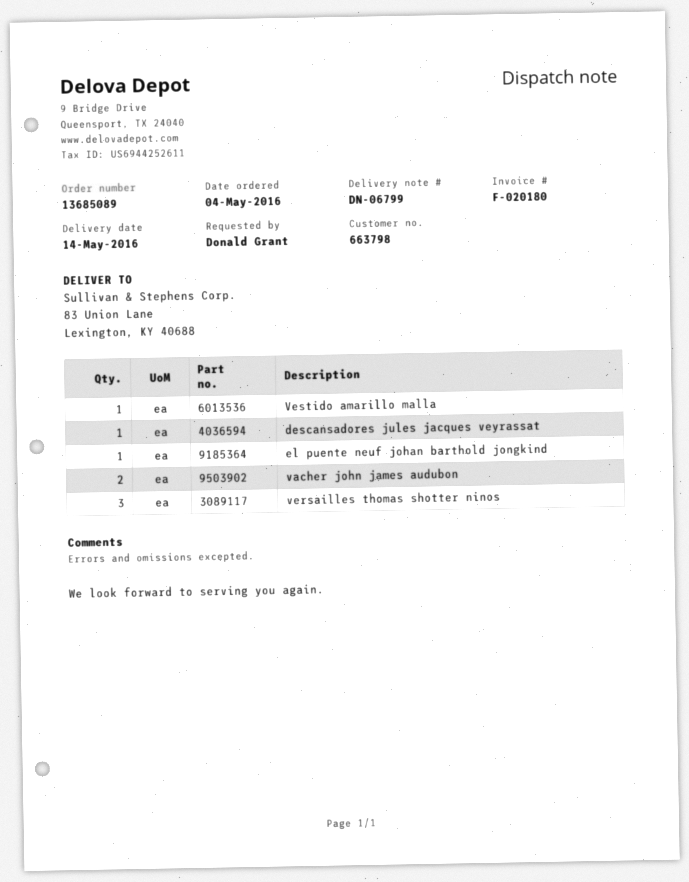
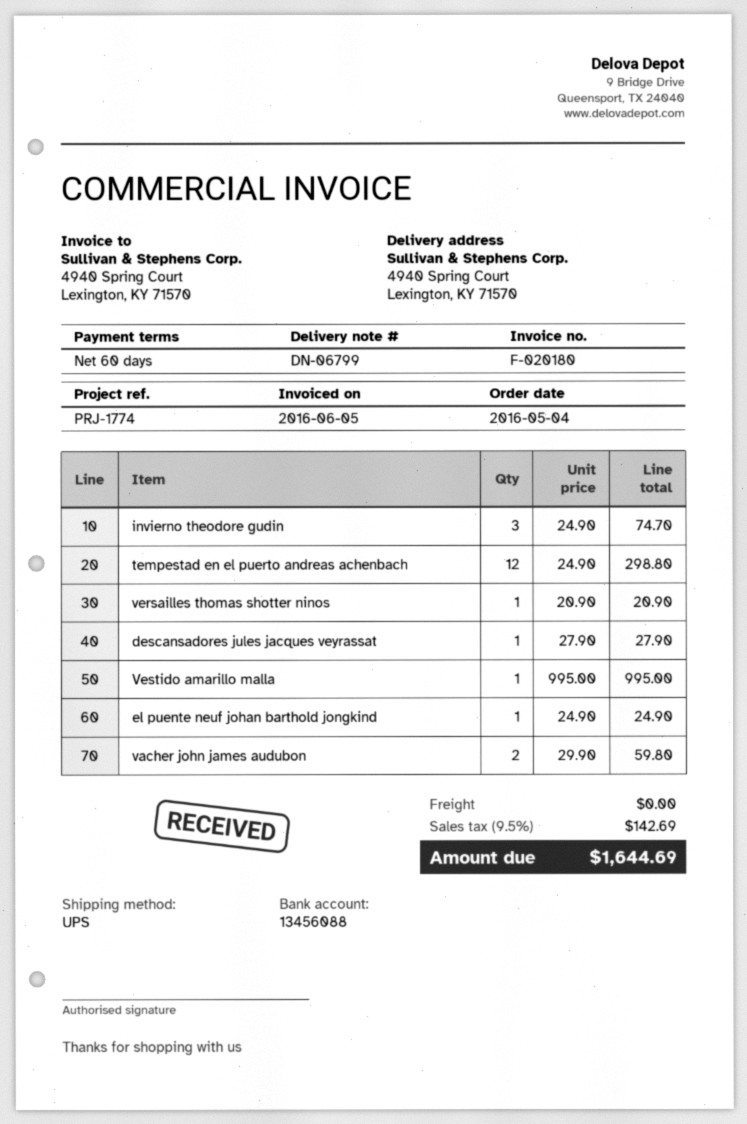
ship to: 83 Union Lane, Lexington, KY 40688 -> 4940 Spring Court, Lexington, KY 71570
versailles thomas shotter ninos: 3 -> 1
invierno theodore gudin: none -> 3
tempestad en el puerto andreas achenbach: none -> 12

